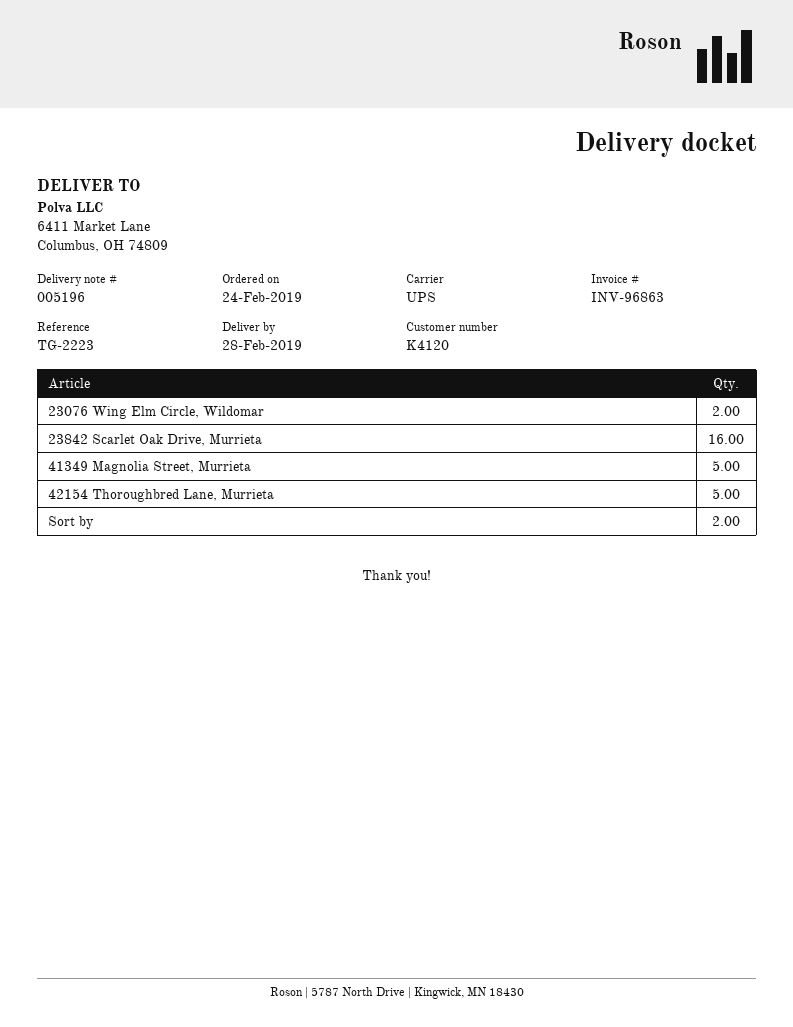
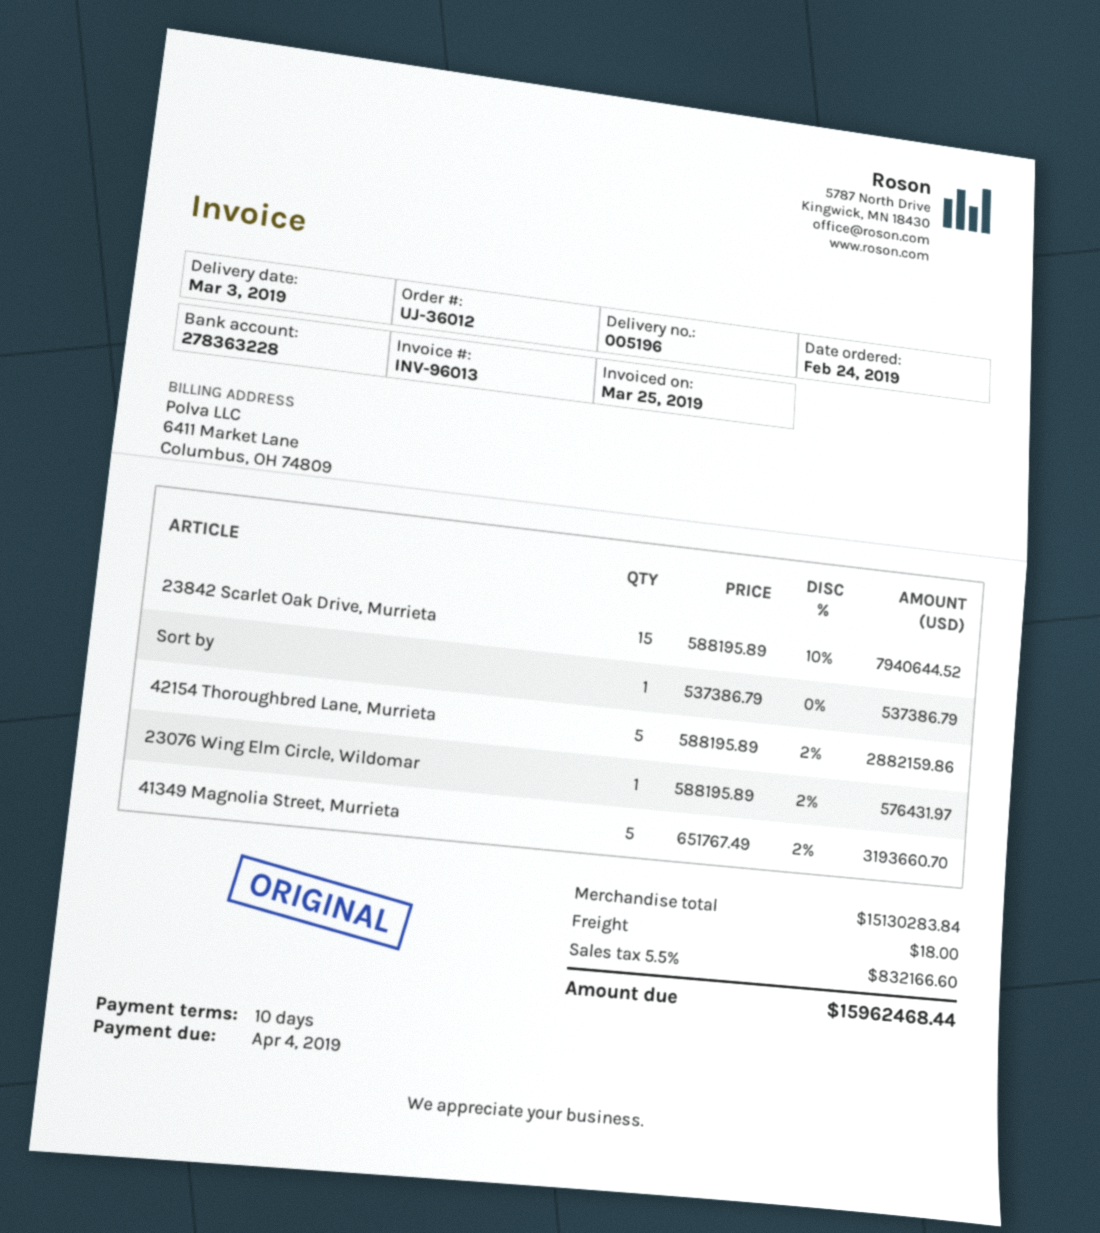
delivery date: 2019-02-28 -> 2019-03-03
invoice number: INV-96863 -> INV-96013
23076 Wing Elm Circle, Wildomar: 2 -> 1
23842 Scarlet Oak Drive, Murrieta: 16 -> 15
Sort by: 2 -> 1

